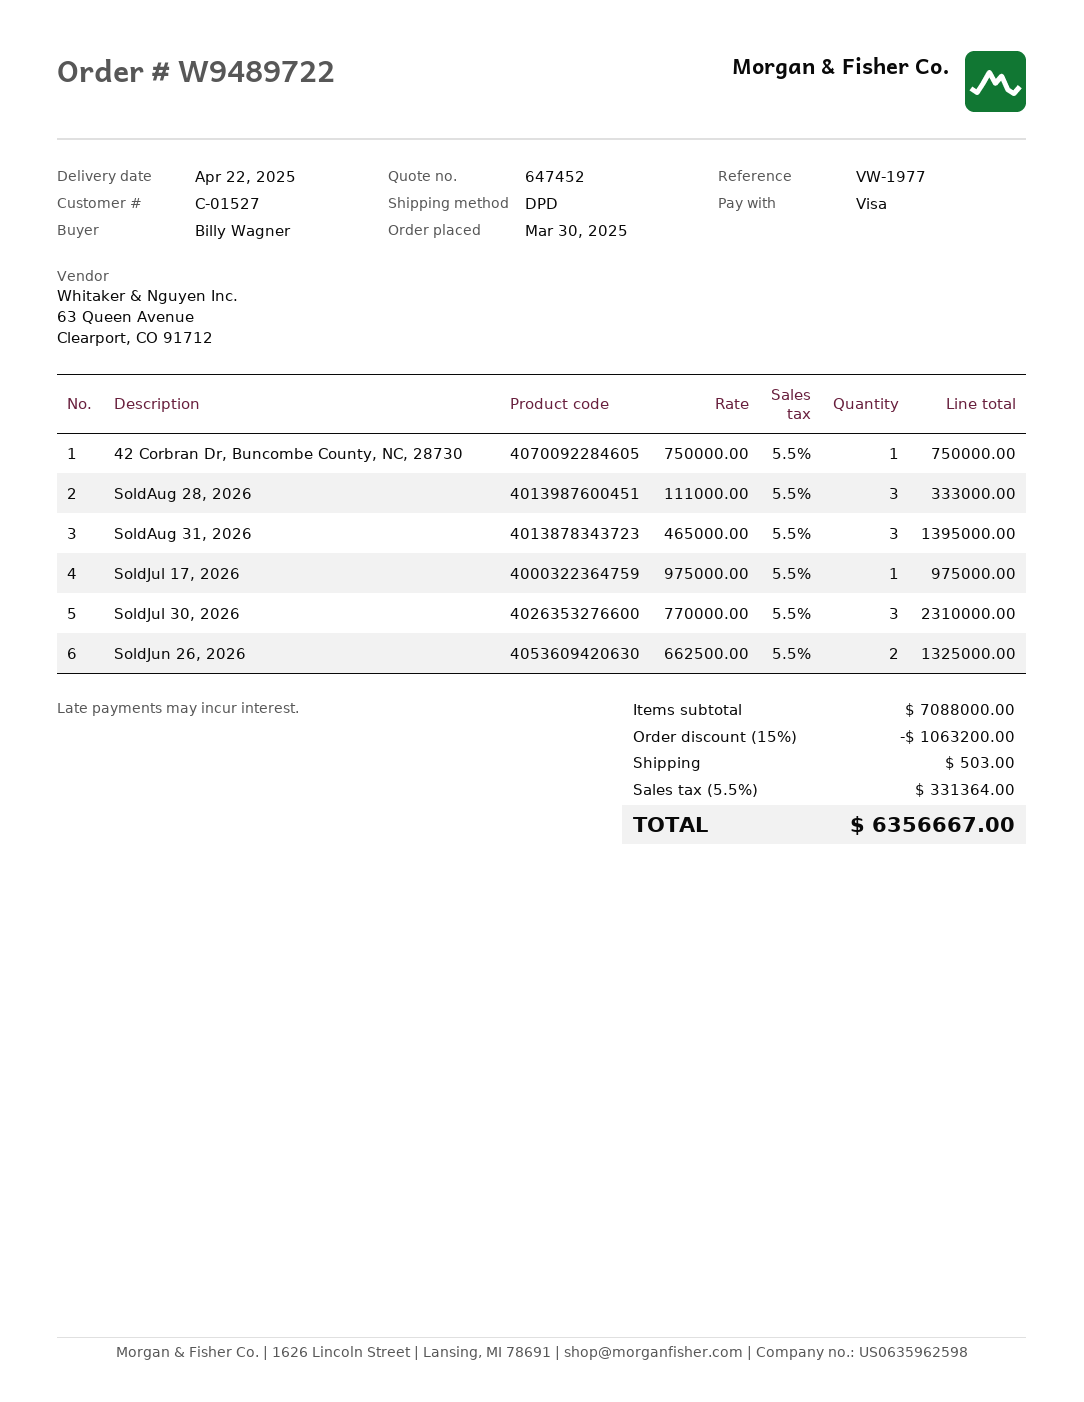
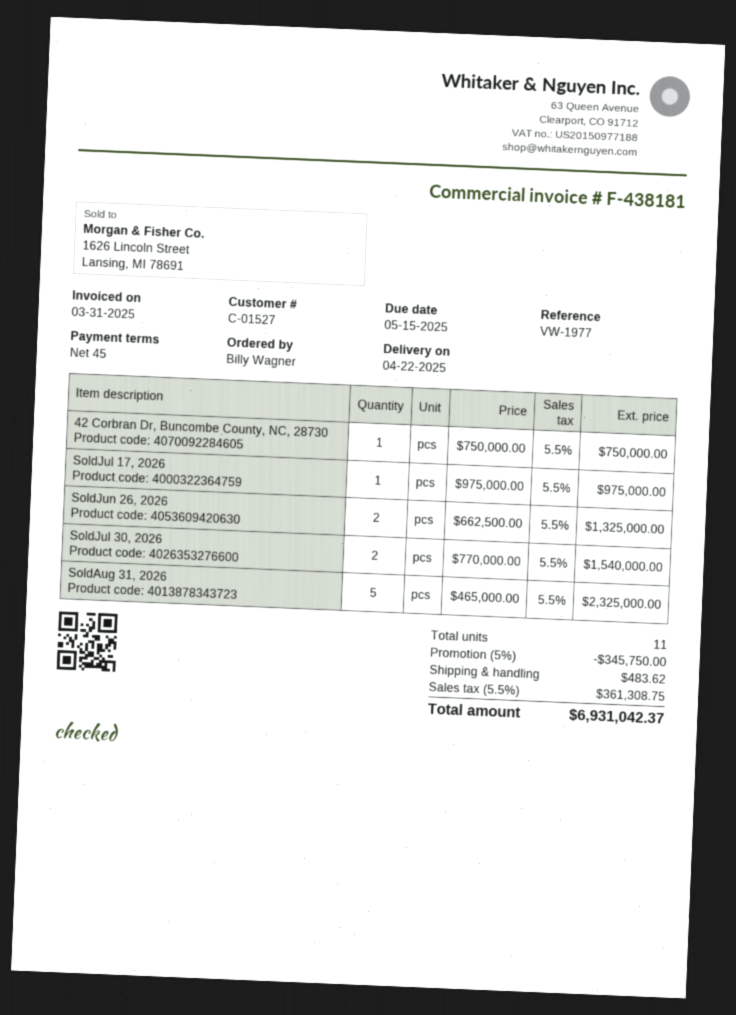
SoldAug 28, 2026: 3 x 111000.00 = 333000.00 -> none
SoldAug 31, 2026: 3 x 465000.00 = 1395000.00 -> 5 x 465000.00 = 2325000.00
SoldJul 30, 2026: 3 x 770000.00 = 2310000.00 -> 2 x 770000.00 = 1540000.00
discount: 15% = 1063200.00 -> 5% = 345750.00
shipping: 503.00 -> 483.62
tax: 5.5% = 331364.00 -> 5.5% = 361308.75
total: 6356667.00 -> 6931042.37

